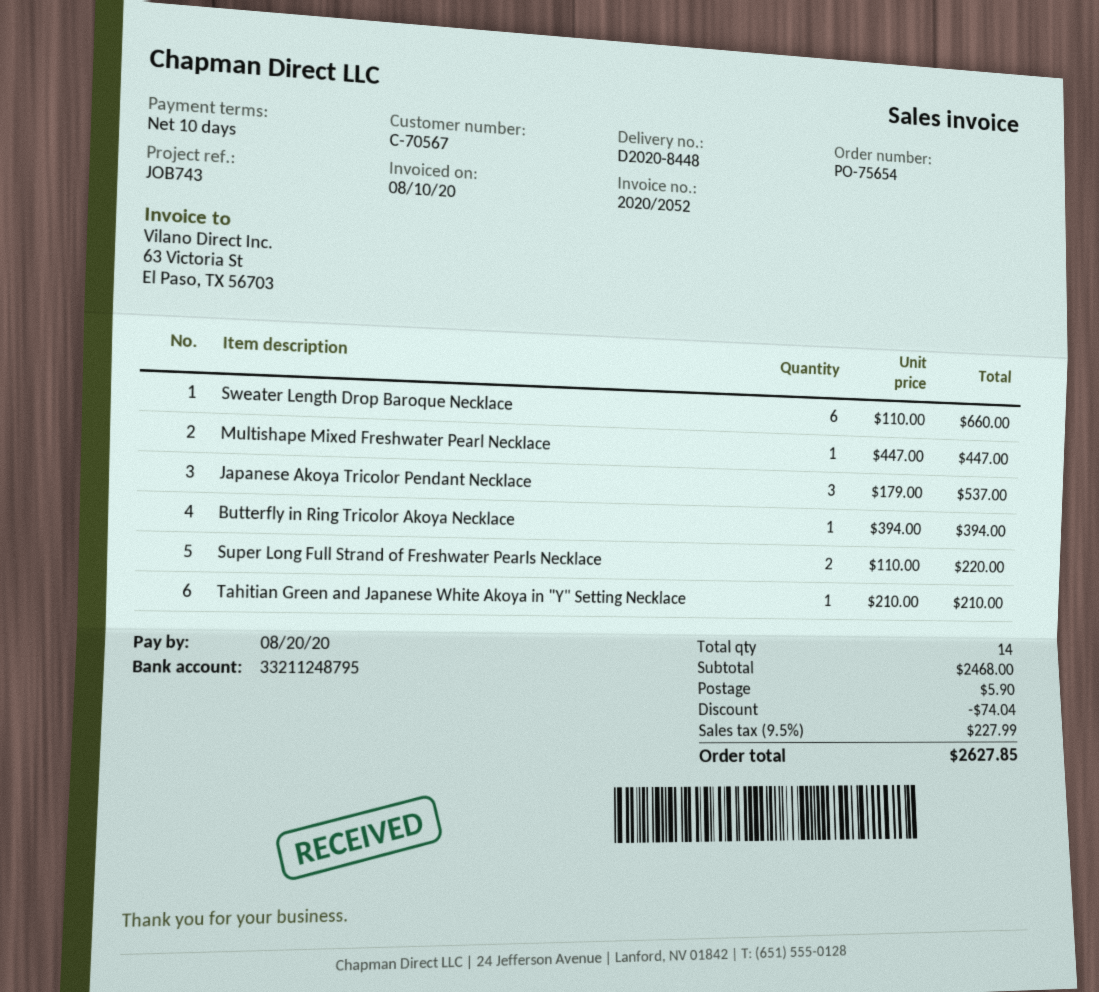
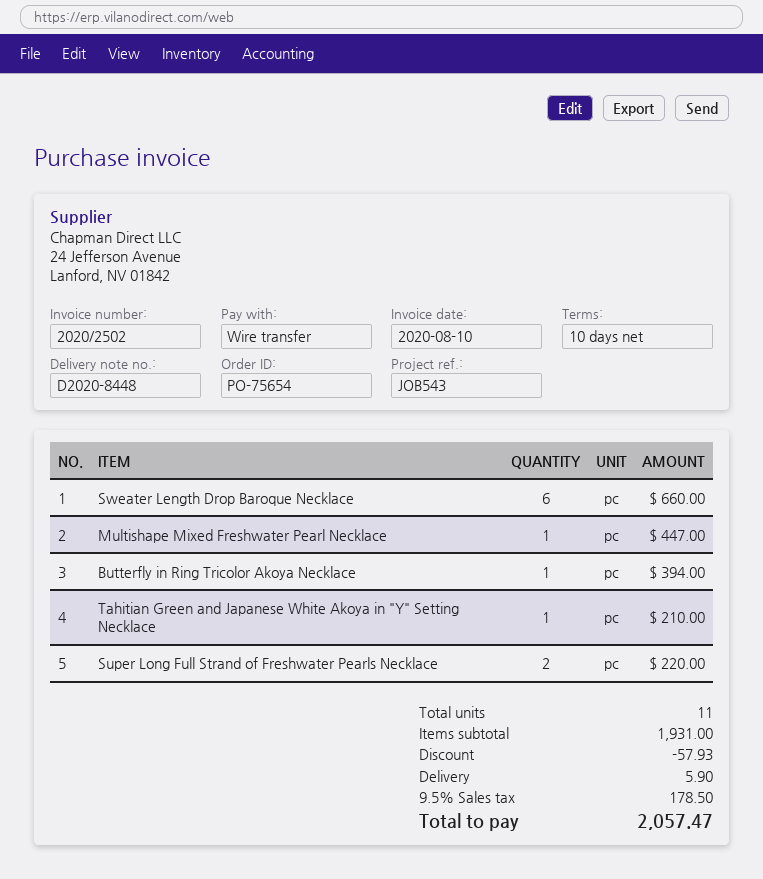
invoice number: 2020/2052 -> 2020/2502
reference: JOB743 -> JOB543
Japanese Akoya Tricolor Pendant Necklace: 3 for 537.00 -> none
total quantity: 14 -> 11
subtotal: 2468.00 -> 1931.00
discount: 74.04 -> 57.93
tax: 9.5% = 227.99 -> 9.5% = 178.50
total: 2627.85 -> 2057.47

